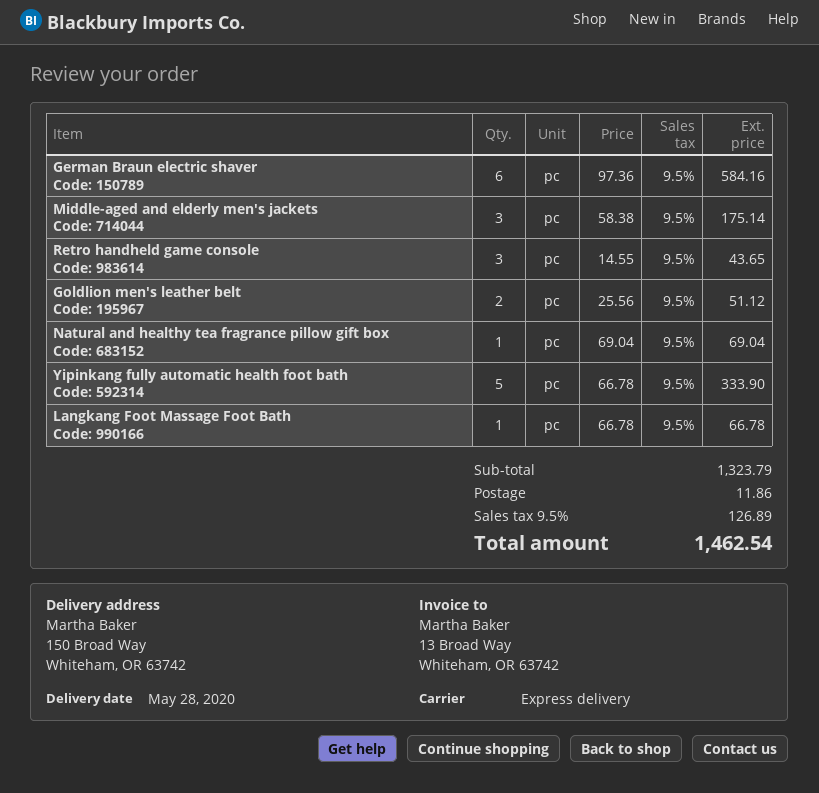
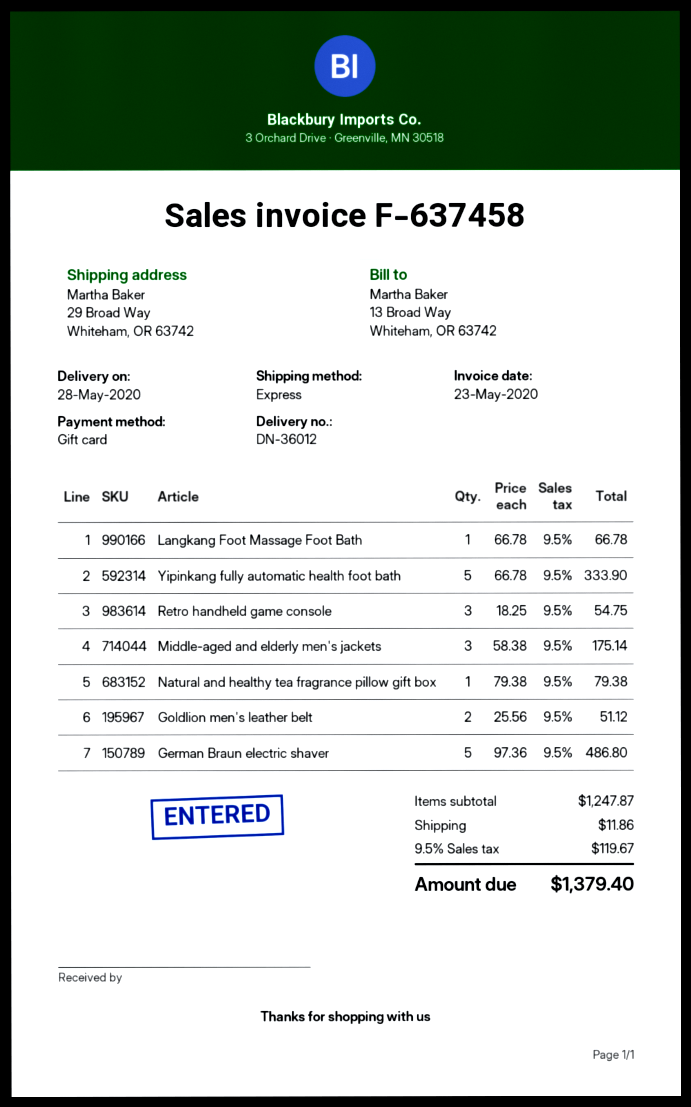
ship to: 150 Broad Way, Whiteham, OR 63742 -> 29 Broad Way, Whiteham, OR 63742
German Braun electric shaver: 6 x 97.36 = 584.16 -> 5 x 97.36 = 486.80
Retro handheld game console: 3 x 14.55 = 43.65 -> 3 x 18.25 = 54.75
Natural and healthy tea fragrance pillow gift box: 1 x 69.04 = 69.04 -> 1 x 79.38 = 79.38
subtotal: 1323.79 -> 1247.87
tax: 9.5% = 126.89 -> 9.5% = 119.67
total: 1462.54 -> 1379.40

